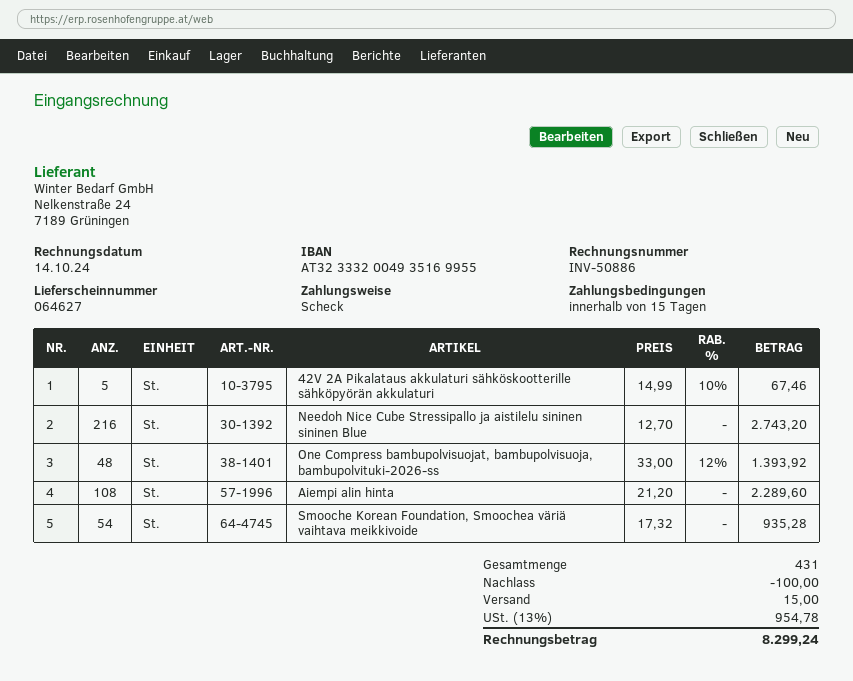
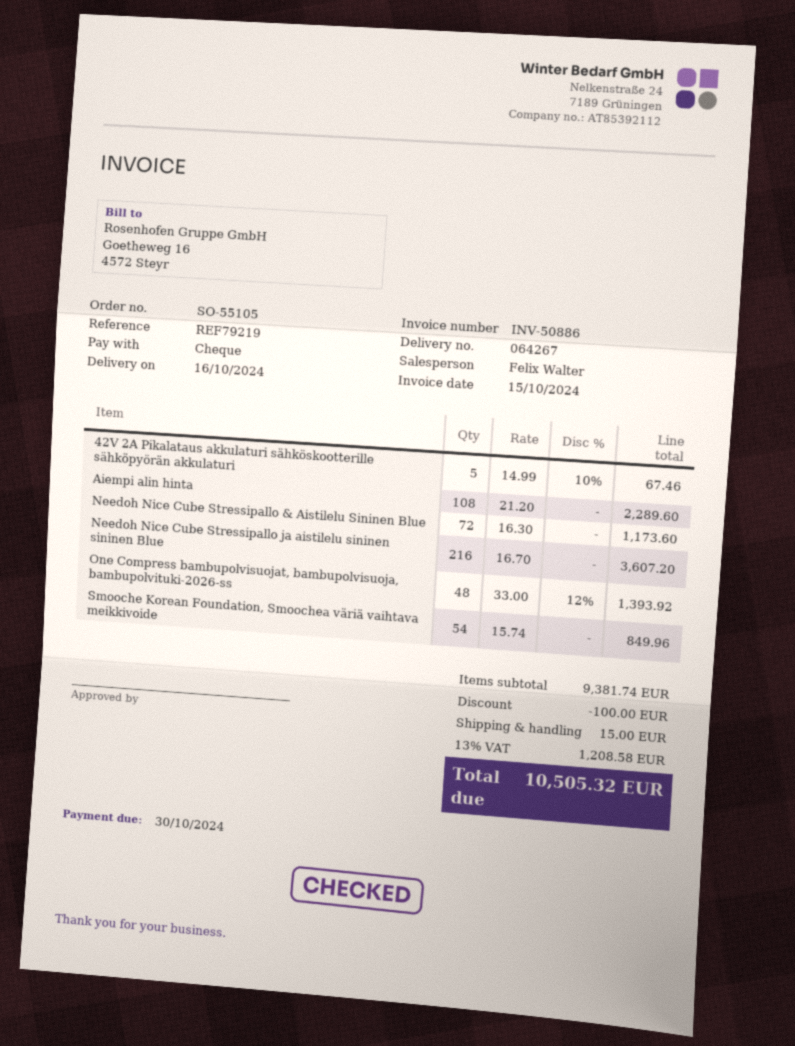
delivery note number: 064627 -> 064267
invoice date: 2024-10-14 -> 2024-10-15
Needoh Nice Cube Stressipallo ja aistilelu sininen sininen Blue: 216 x 12.70 = 2743.20 -> 216 x 16.70 = 3607.20
Smooche Korean Foundation, Smoochea väriä vaihtava meikkivoide: 54 x 17.32 = 935.28 -> 54 x 15.74 = 849.96
Needoh Nice Cube Stressipallo & Aistilelu Sininen Blue: none -> 72 x 16.30 = 1173.60
tax: 13% = 954.78 -> 13% = 1208.58
total: 8299.24 -> 10505.32

